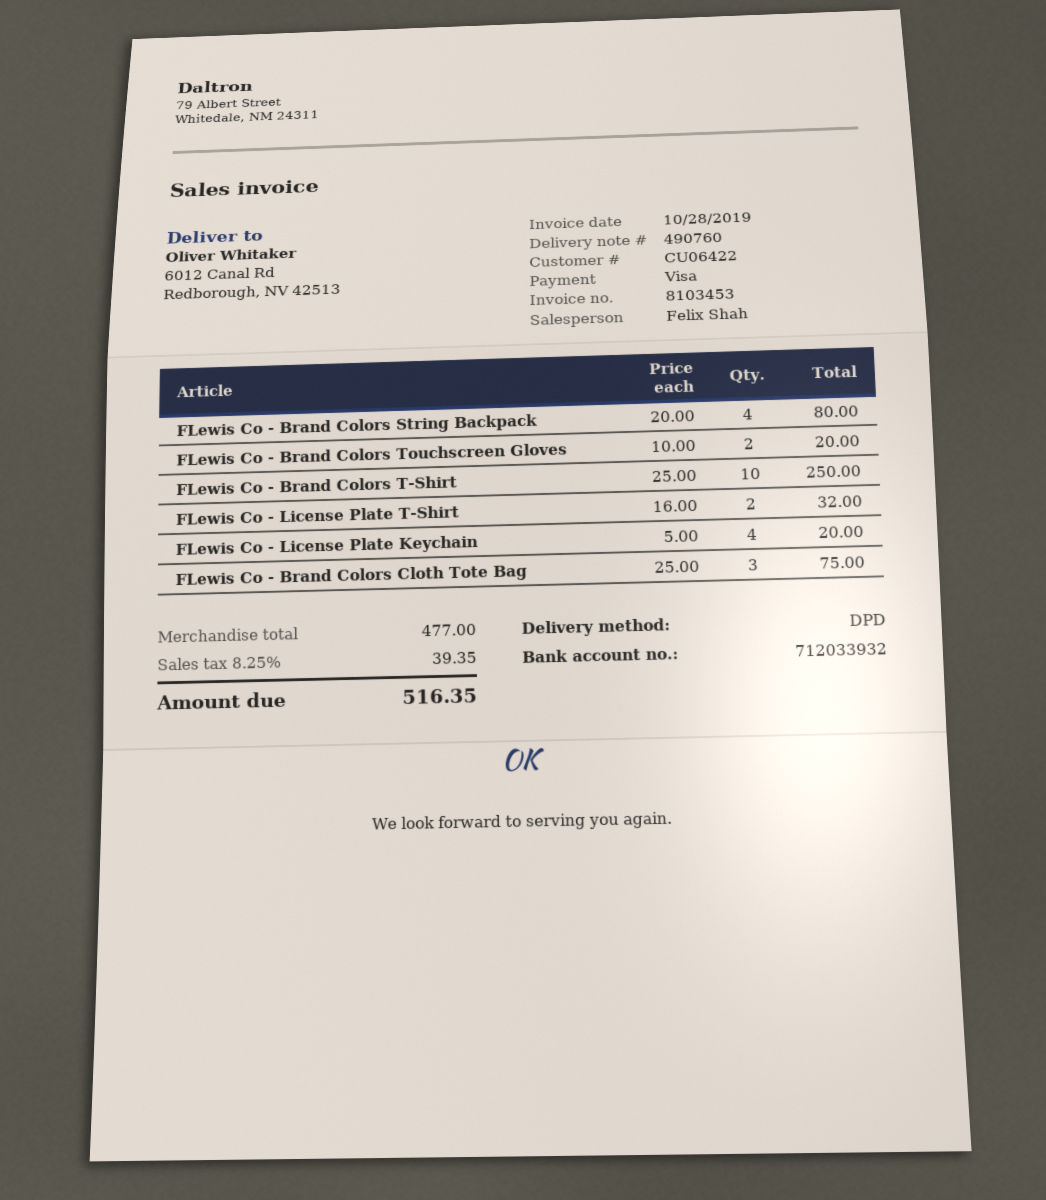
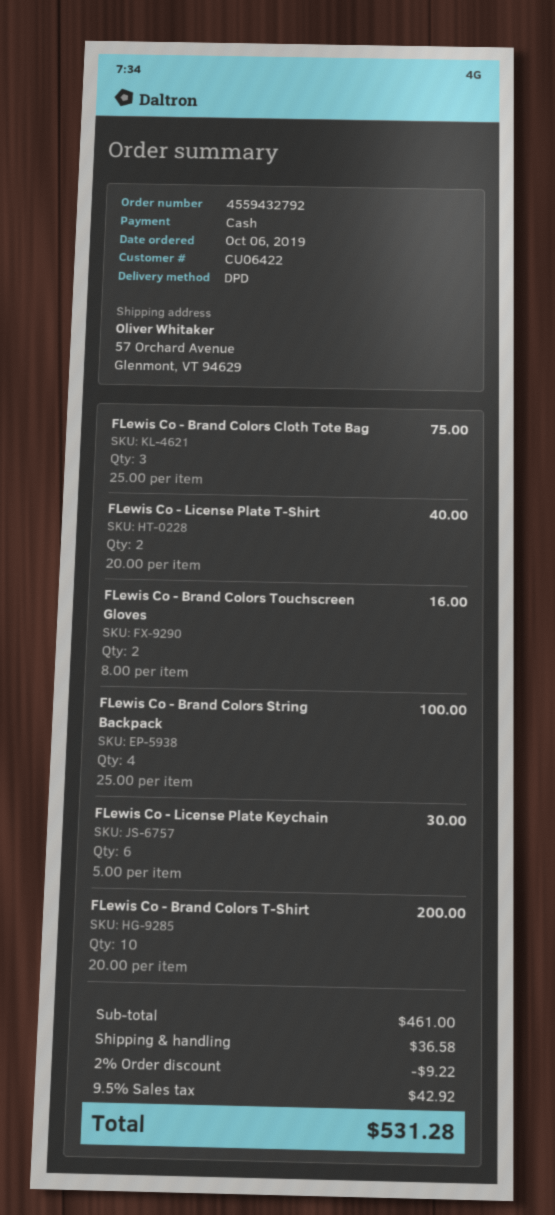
payment method: Visa -> cash
ship to: 6012 Canal Rd, Redborough, NV 42513 -> 57 Orchard Avenue, Glenmont, VT 94629
FLewis Co - Brand Colors String Backpack: 4 x 20.00 = 80.00 -> 4 x 25.00 = 100.00
FLewis Co - Brand Colors Touchscreen Gloves: 2 x 10.00 = 20.00 -> 2 x 8.00 = 16.00
FLewis Co - Brand Colors T-Shirt: 10 x 25.00 = 250.00 -> 10 x 20.00 = 200.00
FLewis Co - License Plate T-Shirt: 2 x 16.00 = 32.00 -> 2 x 20.00 = 40.00
FLewis Co - License Plate Keychain: 4 x 5.00 = 20.00 -> 6 x 5.00 = 30.00
subtotal: 477.00 -> 461.00
discount: none -> 2% = 9.22
shipping: none -> 36.58
tax: 8.25% = 39.35 -> 9.5% = 42.92
total: 516.35 -> 531.28

